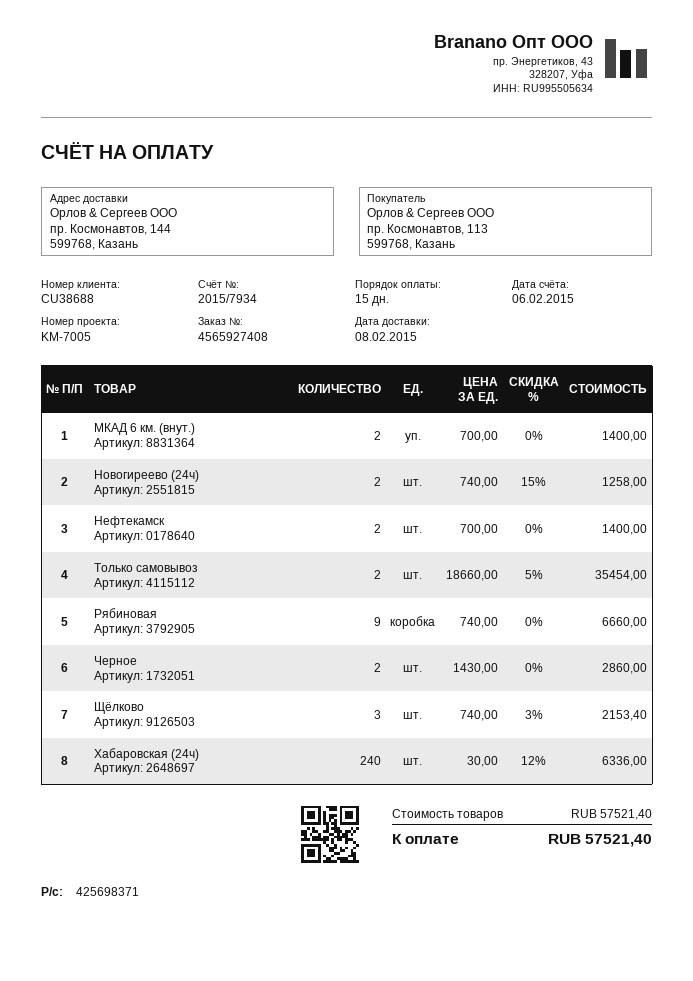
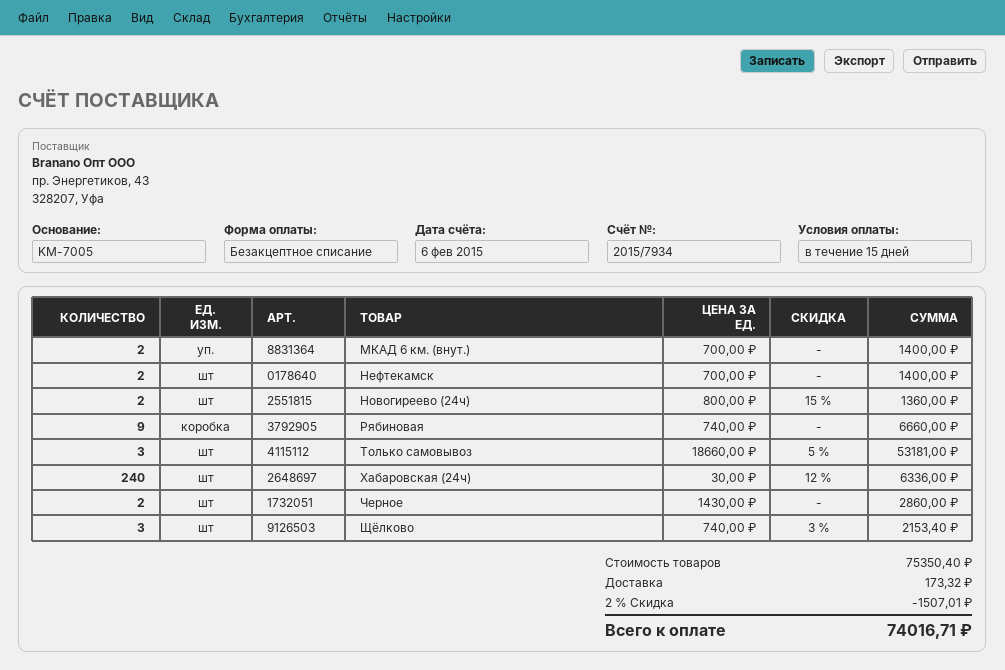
Новогиреево (24ч): 2 x 740.00 - 15% = 1258.00 -> 2 x 800.00 - 15% = 1360.00
Только самовывоз: 2 x 18660.00 - 5% = 35454.00 -> 3 x 18660.00 - 5% = 53181.00
subtotal: 57521.40 -> 75350.40
discount: none -> 2% = 1507.01
shipping: none -> 173.32
total: 57521.40 -> 74016.71

